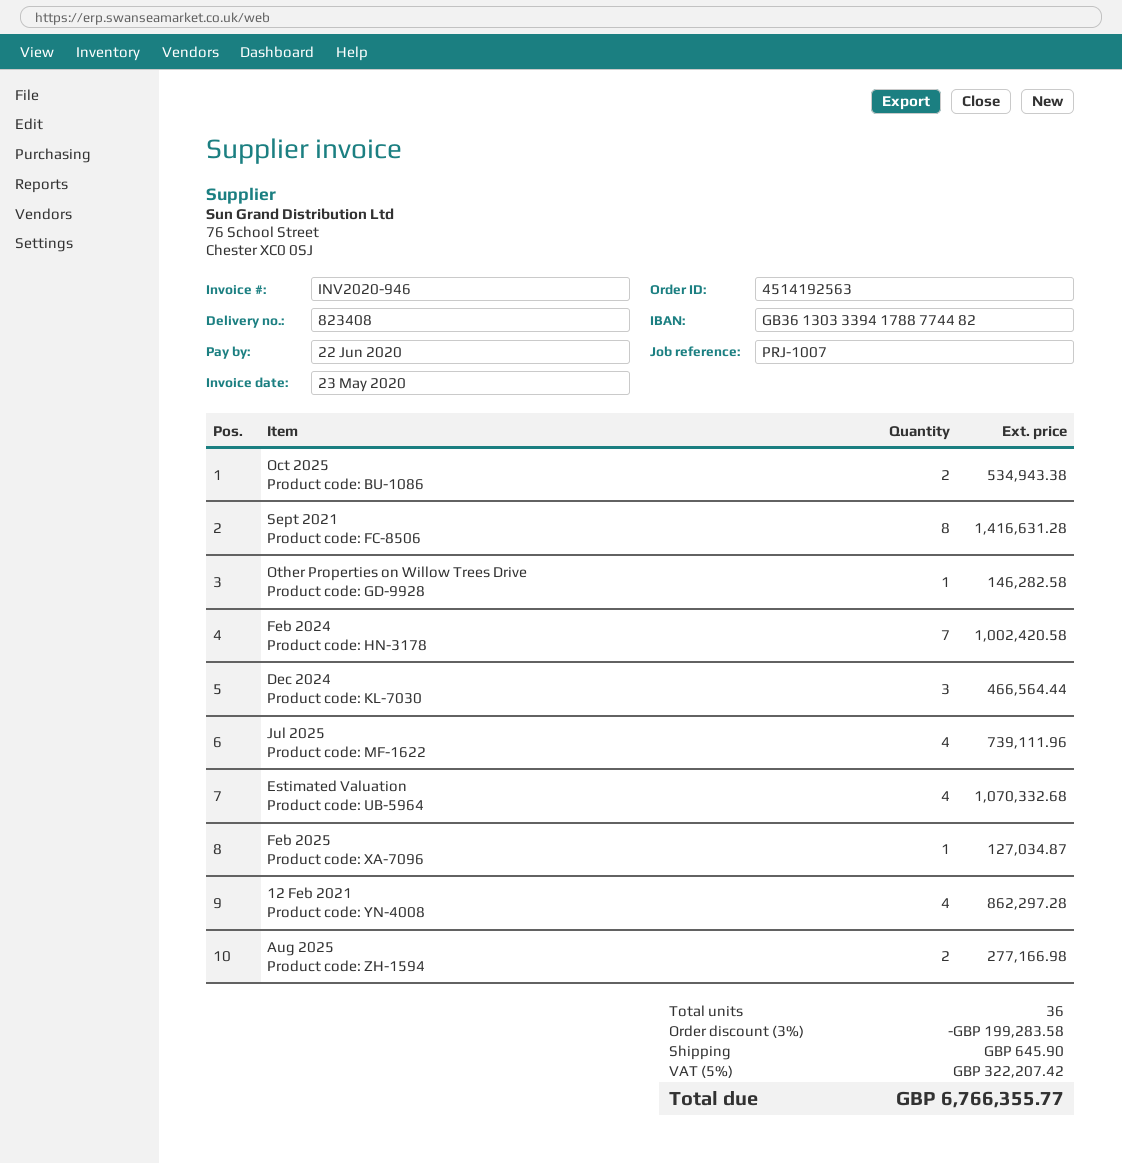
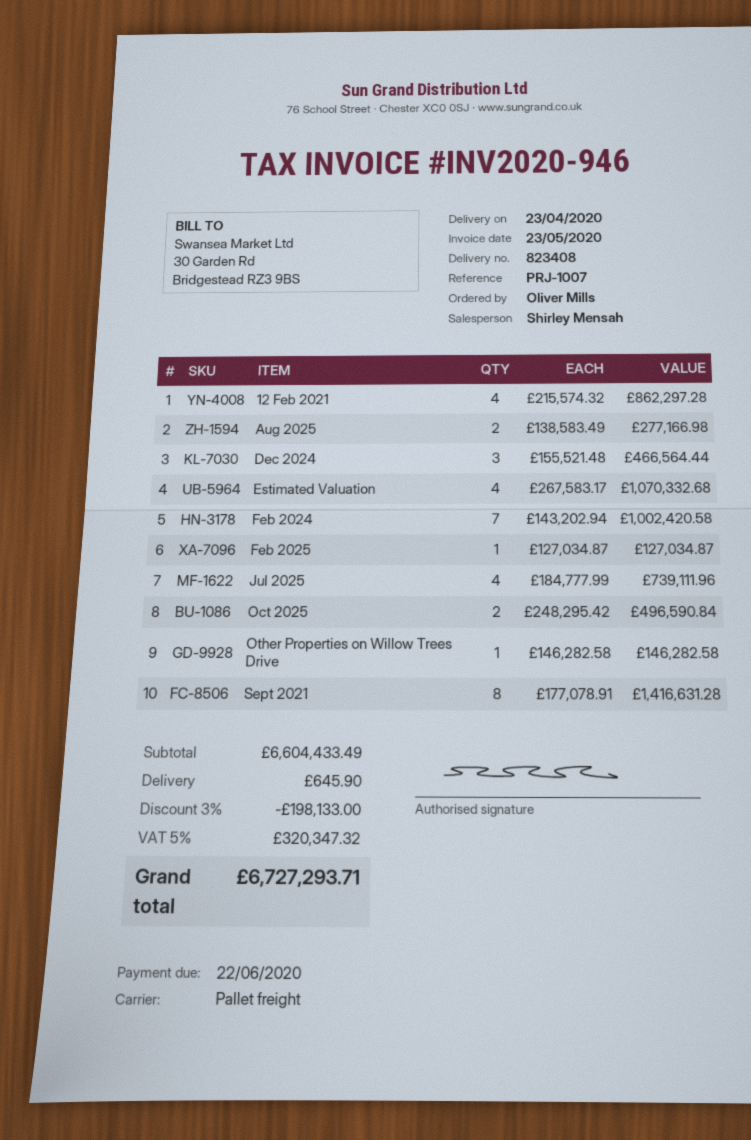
Oct 2025: 2 for 534943.38 -> 2 for 496590.84
discount: 3% = 199283.58 -> 3% = 198133.00
tax: 5% = 322207.42 -> 5% = 320347.32
total: 6766355.77 -> 6727293.71

